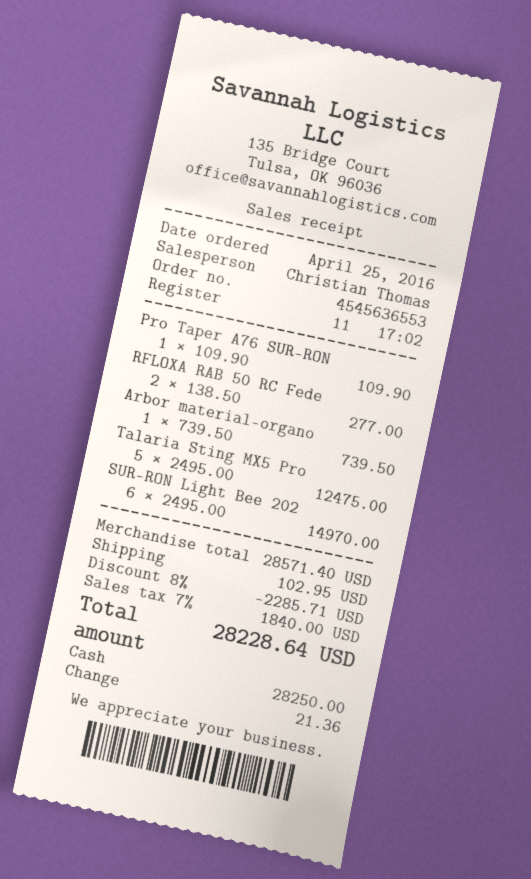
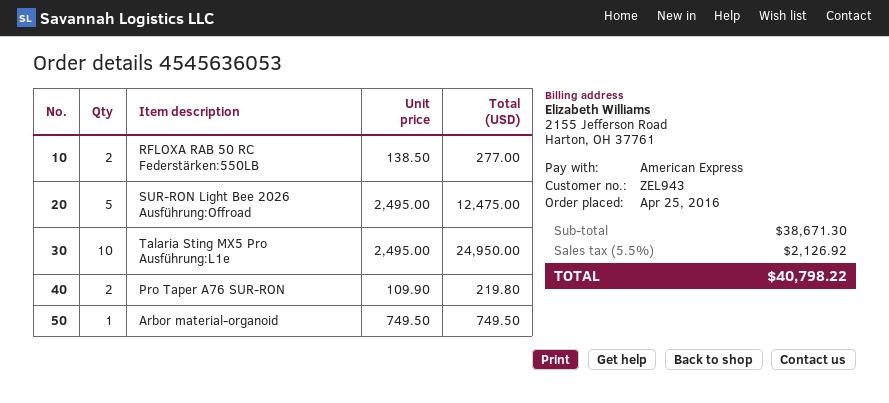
order number: 4545636553 -> 4545636053
payment method: cash -> American Express
Pro Taper A76 SUR-RON: 1 x 109.90 = 109.90 -> 2 x 109.90 = 219.80
Arbor material-organo: 1 x 739.50 = 739.50 -> 1 x 749.50 = 749.50
Talaria Sting MX5 Pro: 5 x 2495.00 = 12475.00 -> 10 x 2495.00 = 24950.00
SUR-RON Light Bee 202: 6 x 2495.00 = 14970.00 -> 5 x 2495.00 = 12475.00
subtotal: 28571.40 -> 38671.30
discount: 8% = 2285.71 -> none
shipping: 102.95 -> none
tax: 7% = 1840.00 -> 5.5% = 2126.92
total: 28228.64 -> 40798.22

